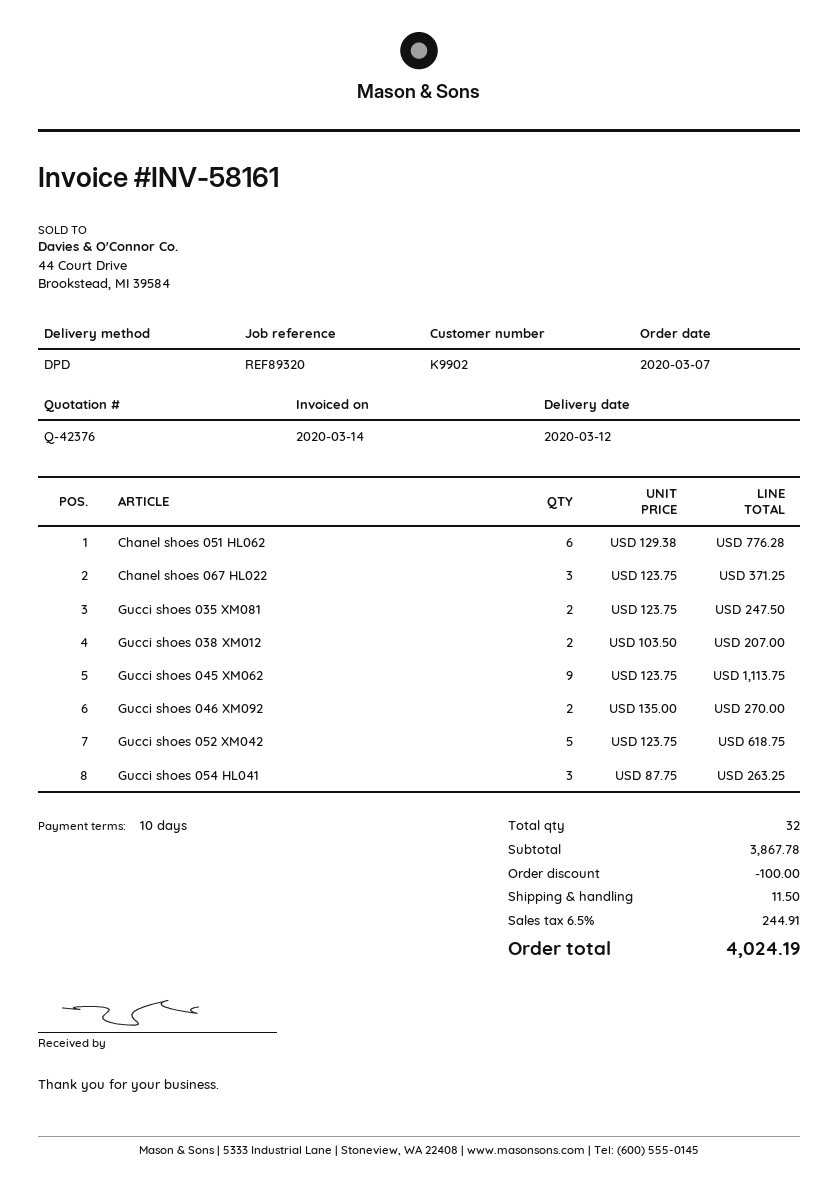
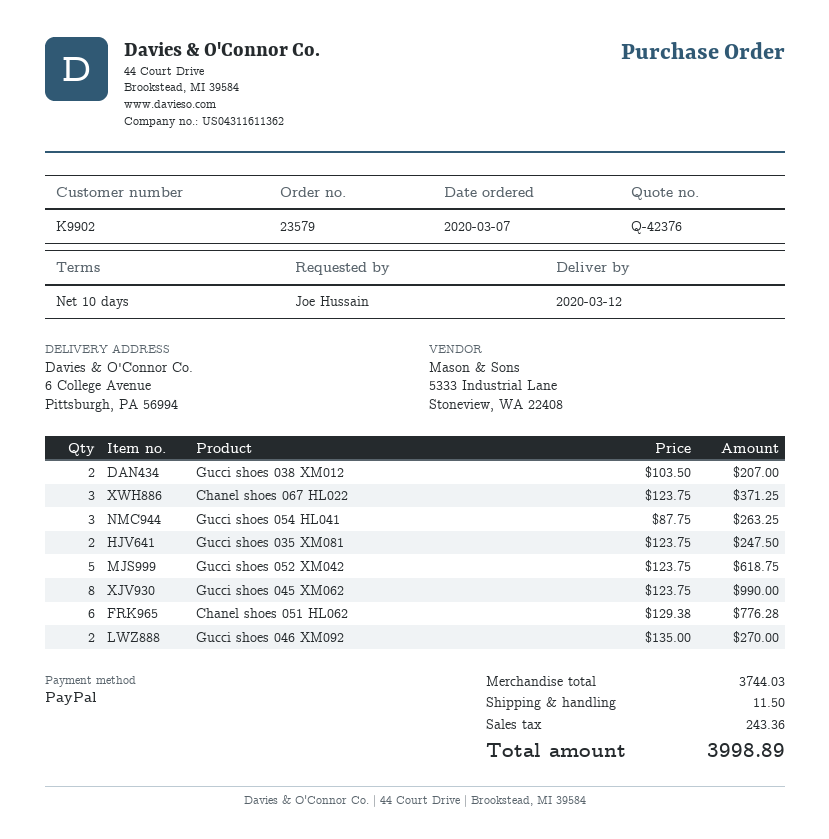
Gucci shoes 045 XM062: 9 x 123.75 = 1113.75 -> 8 x 123.75 = 990.00
subtotal: 3867.78 -> 3744.03
discount: 100.00 -> none
tax: 244.91 -> 243.36
total: 4024.19 -> 3998.89

